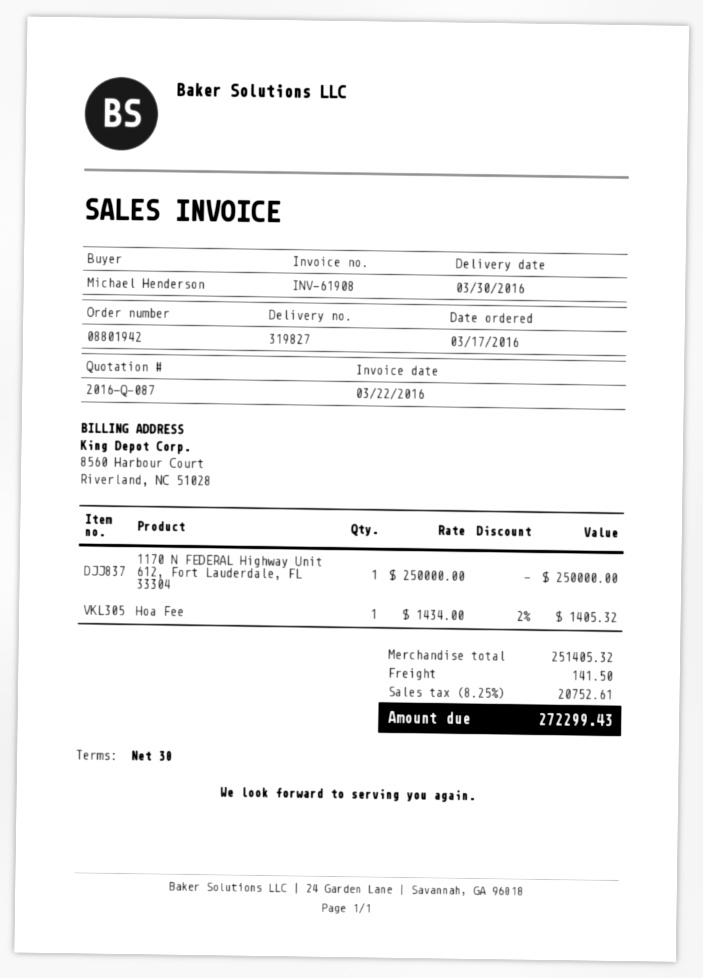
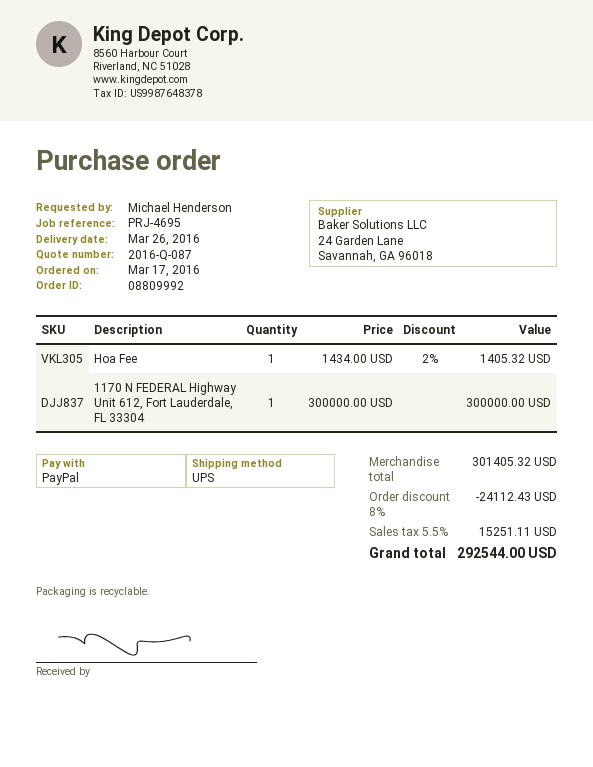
order number: 08801942 -> 08809992
delivery date: 2016-03-30 -> 2016-03-26
1170 N FEDERAL Highway Unit 612, Fort Lauderdale, FL 33304: 1 x 250000.00 = 250000.00 -> 1 x 300000.00 = 300000.00
subtotal: 251405.32 -> 301405.32
discount: none -> 8% = 24112.43
shipping: 141.50 -> none
tax: 8.25% = 20752.61 -> 5.5% = 15251.11
total: 272299.43 -> 292544.00

